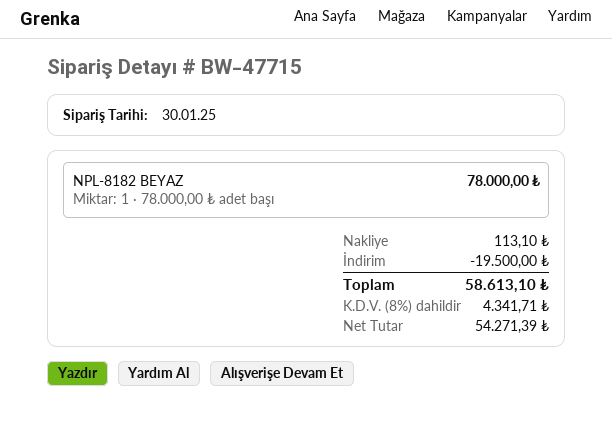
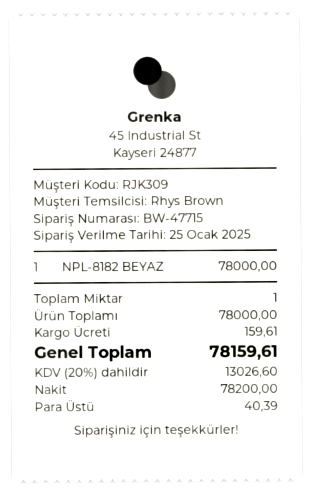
order date: 2025-01-30 -> 2025-01-25
discount: 19500.00 -> none
shipping: 113.10 -> 159.61
tax: 8% = 4341.71 -> 20% = 13026.60
total: 58613.10 -> 78159.61

